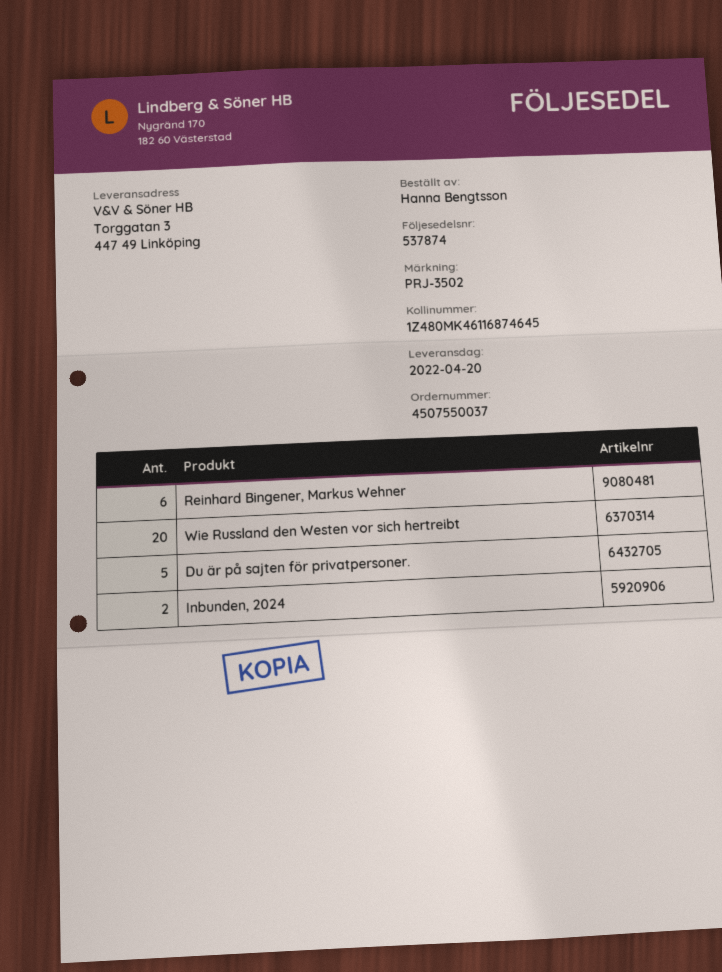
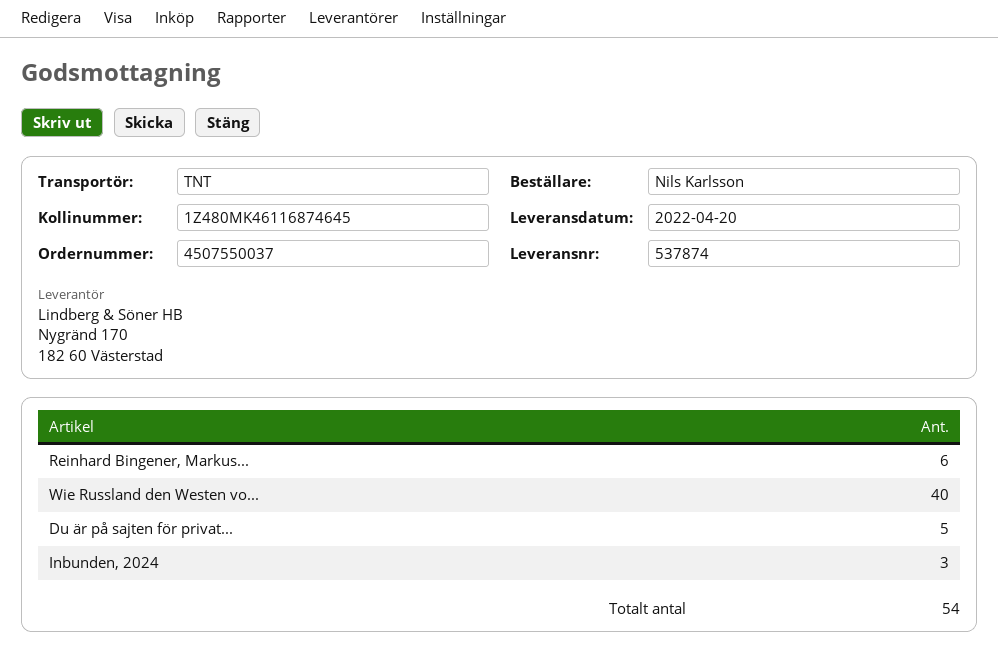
ordered by: Hanna Bengtsson -> Nils Karlsson
Wie Russland den Westen vor sich hertreibt: 20 -> 40
Inbunden, 2024: 2 -> 3

